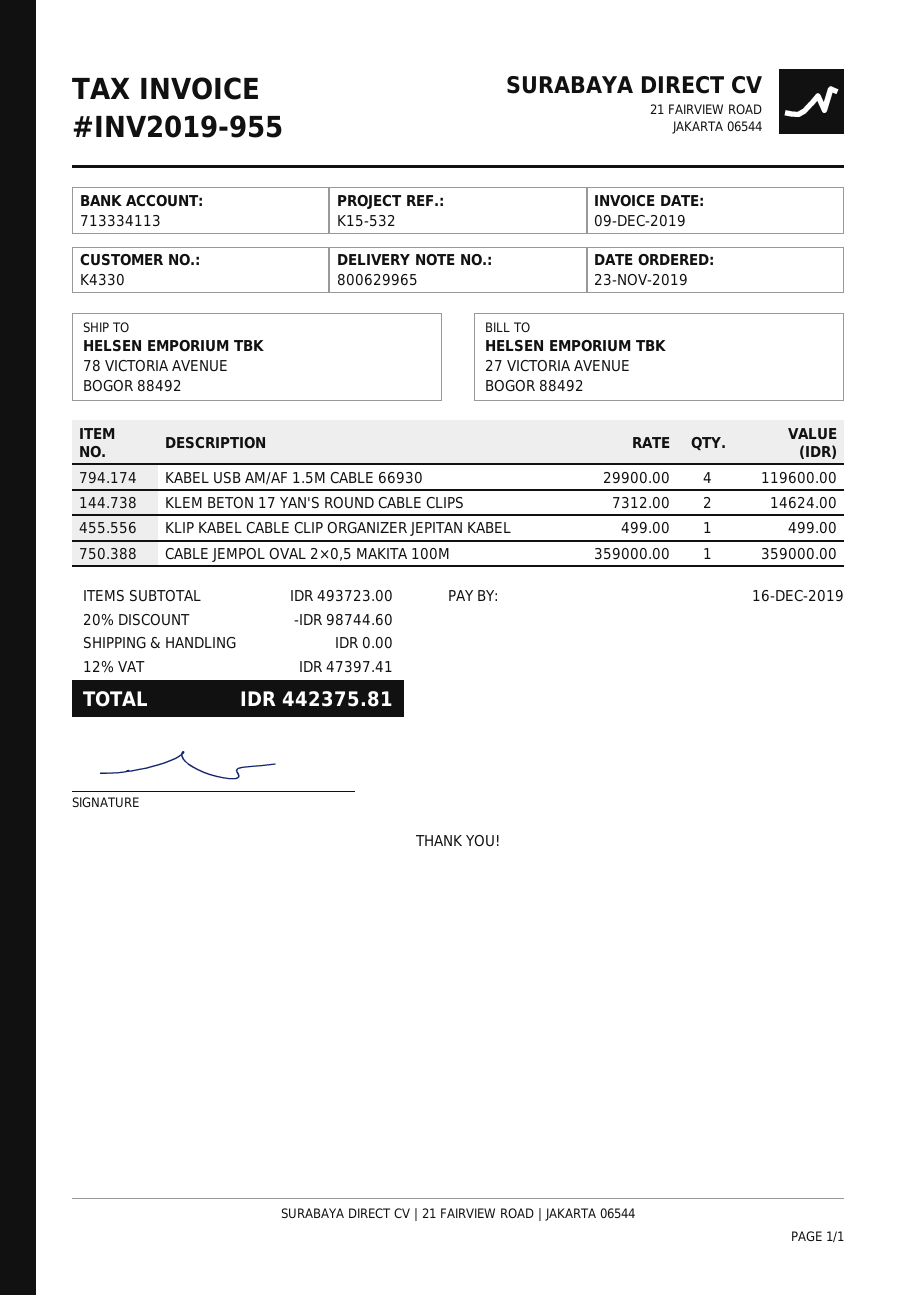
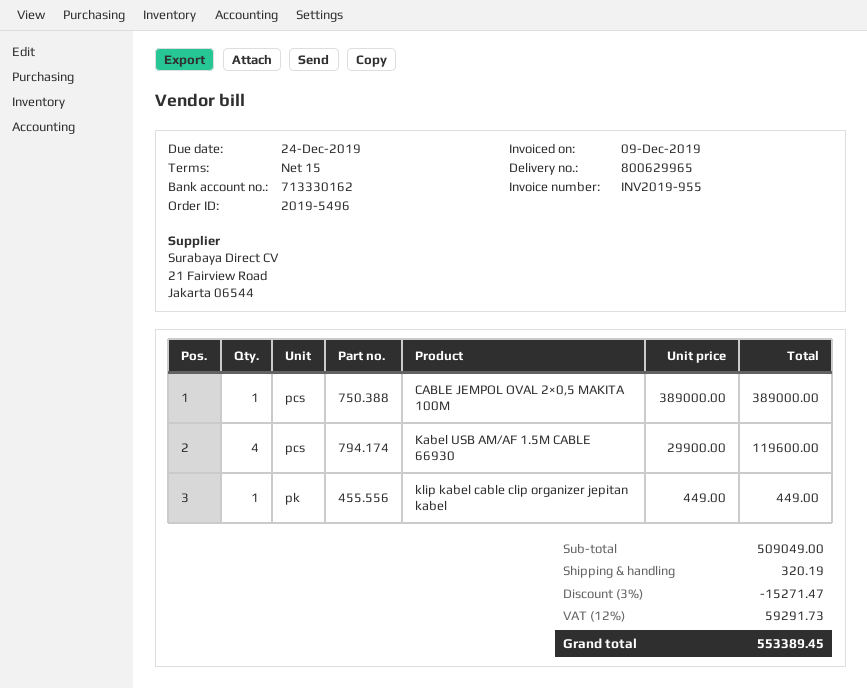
due date: 2019-12-16 -> 2019-12-24
bank account: 713334113 -> 713330162
KLEM BETON 17 YAN'S ROUND CABLE CLIPS: 2 x 7312.00 = 14624.00 -> none
KLIP KABEL CABLE CLIP ORGANIZER JEPITAN KABEL: 1 x 499.00 = 499.00 -> 1 x 449.00 = 449.00
CABLE JEMPOL OVAL 2×0,5 MAKITA 100M: 1 x 359000.00 = 359000.00 -> 1 x 389000.00 = 389000.00
subtotal: 493723.00 -> 509049.00
discount: 20% = 98744.60 -> 3% = 15271.47
shipping: 0.00 -> 320.19
tax: 12% = 47397.41 -> 12% = 59291.73
total: 442375.81 -> 553389.45

